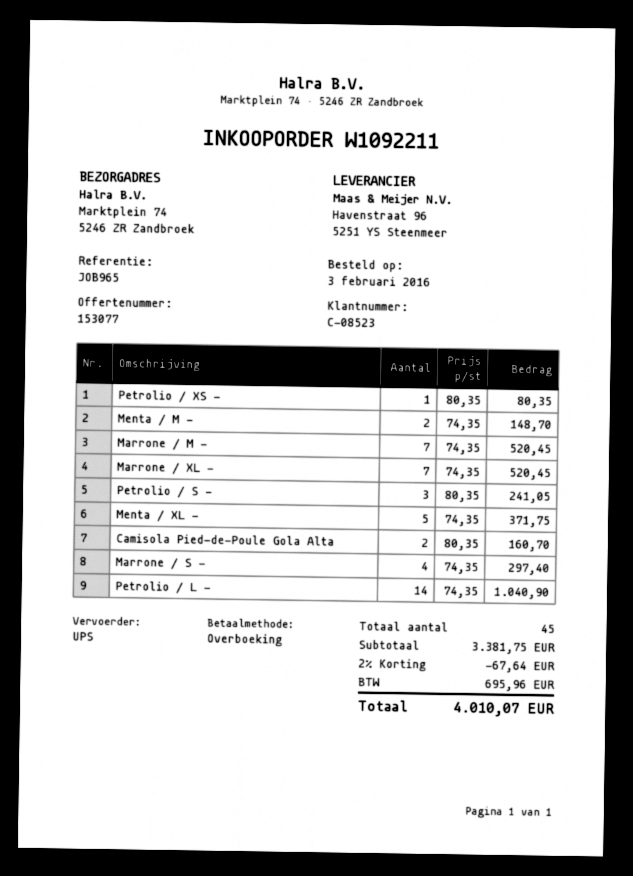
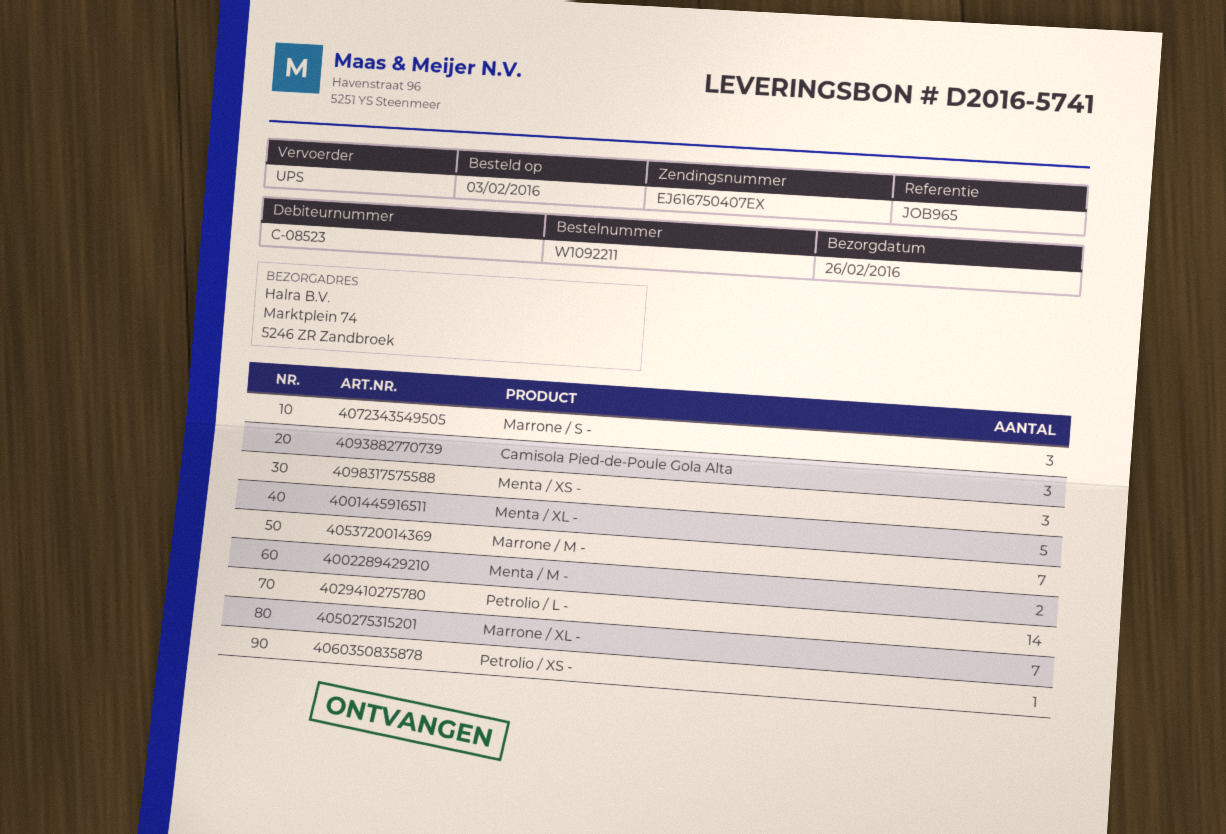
Petrolio / S -: 3 -> none
Camisola Pied-de-Poule Gola Alta: 2 -> 3
Marrone / S -: 4 -> 3
Menta / XS -: none -> 3

